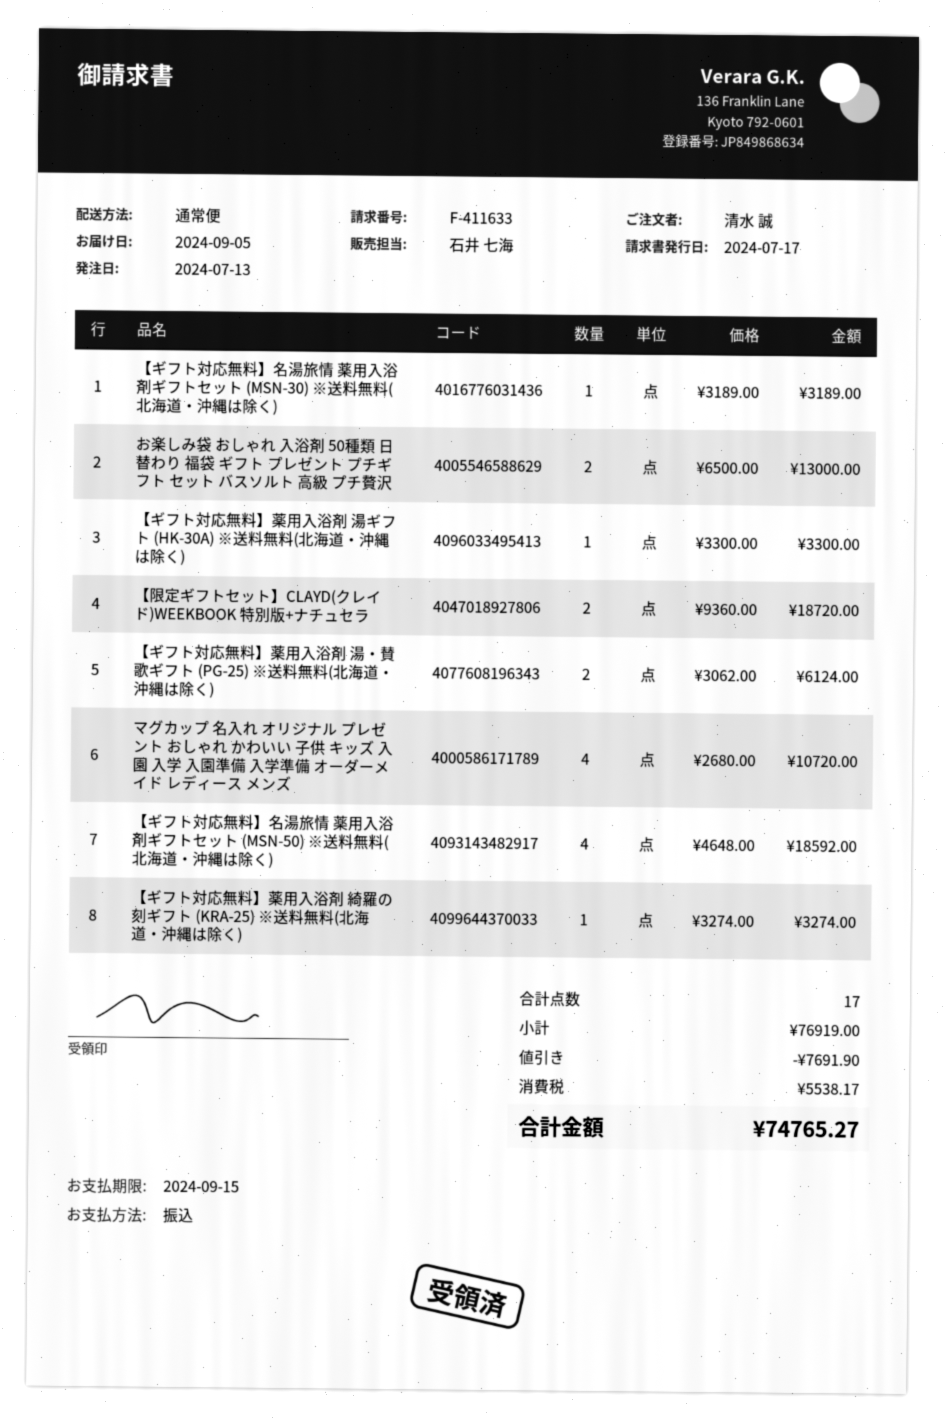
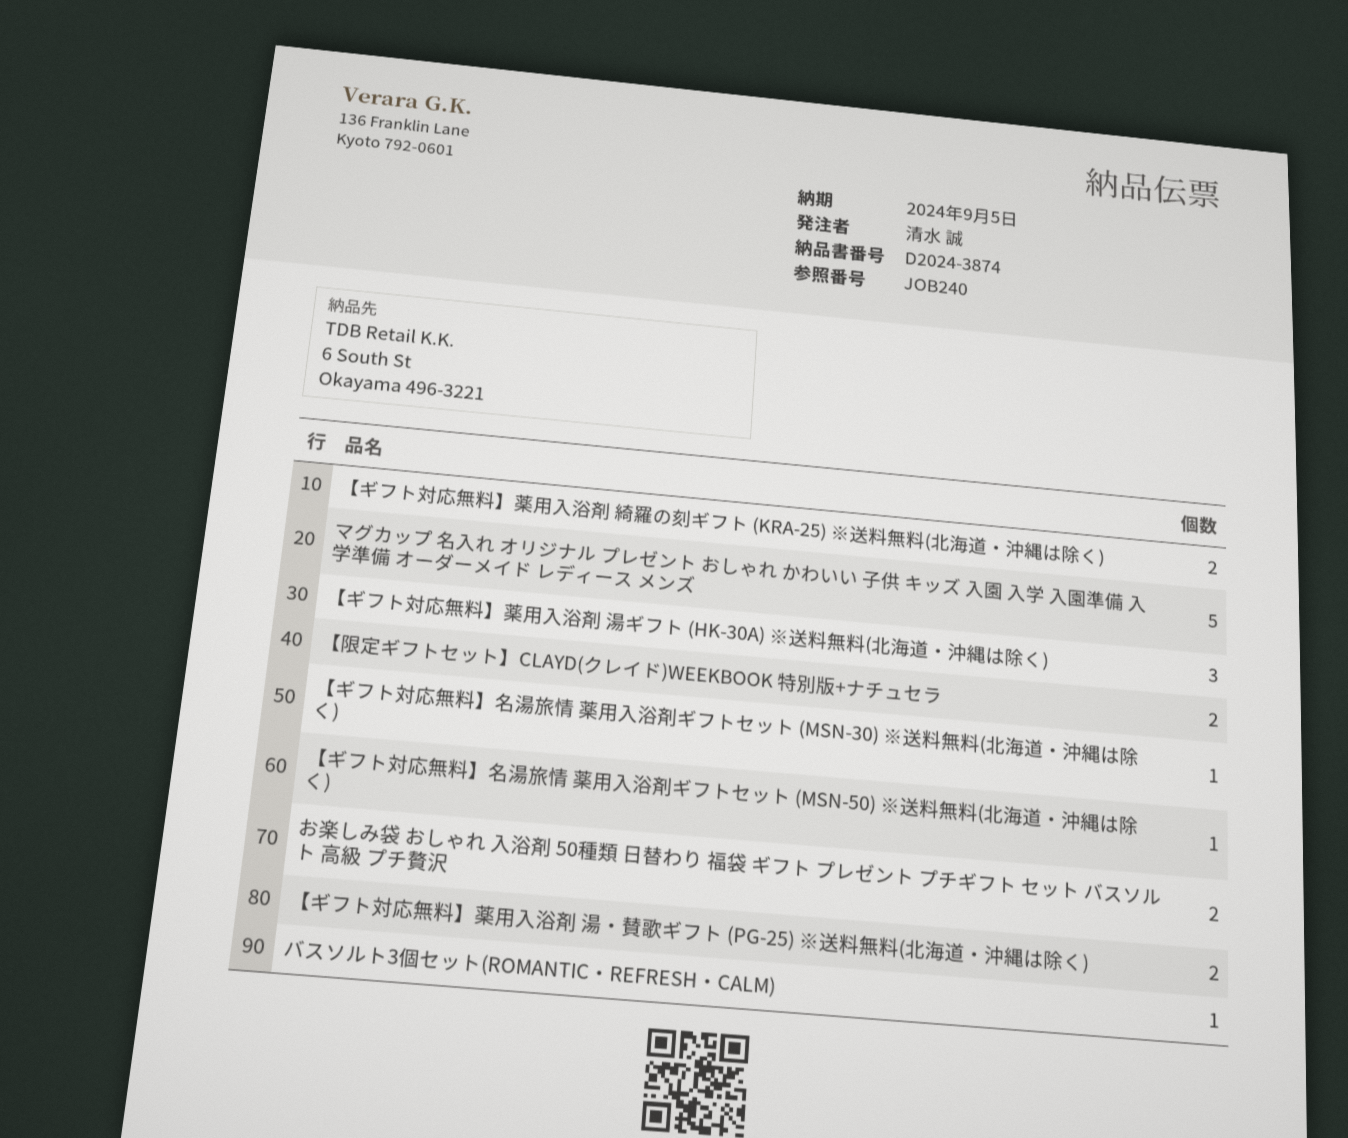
【ギフト対応無料】薬用入浴剤 湯ギフト (HK-30A) ※送料無料(北海道・沖縄は除く): 1 -> 3
マグカップ 名入れ オリジナル プレゼント おしゃれ かわいい 子供 キッズ 入園 入学 入園準備 入学準備 オーダーメイド レディース メンズ: 4 -> 5
【ギフト対応無料】名湯旅情 薬用入浴剤ギフトセット (MSN-50) ※送料無料(北海道・沖縄は除く): 4 -> 1
【ギフト対応無料】薬用入浴剤 綺羅の刻ギフト (KRA-25) ※送料無料(北海道・沖縄は除く): 1 -> 2
バスソルト3個セット(ROMANTIC・REFRESH・CALM): none -> 1

